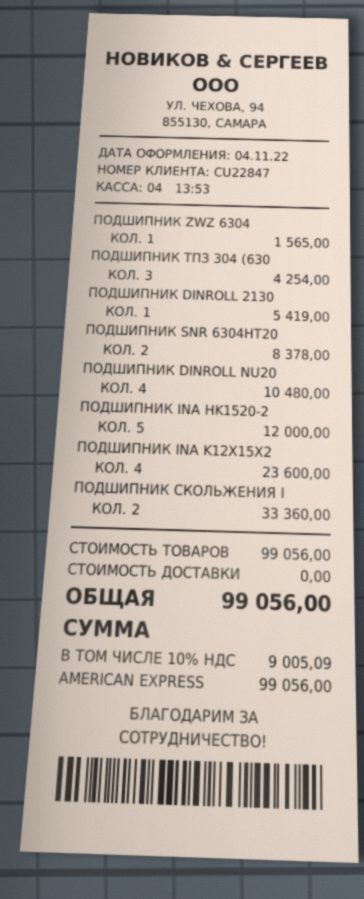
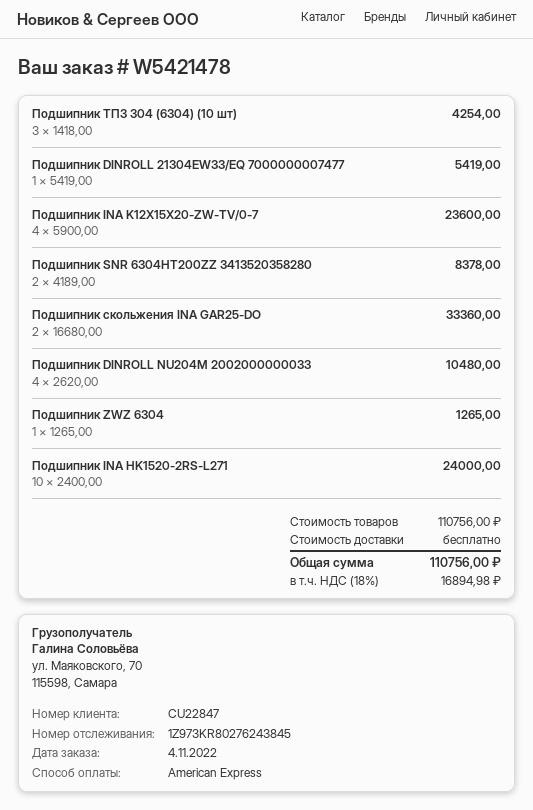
ПОДШИПНИК ZWZ 6304: 1 for 1565.00 -> 1 for 1265.00
ПОДШИПНИК INA HK1520-2: 5 for 12000.00 -> 10 for 24000.00
subtotal: 99056.00 -> 110756.00
tax: 10% = 9005.09 -> 18% = 16894.98
total: 99056.00 -> 110756.00

